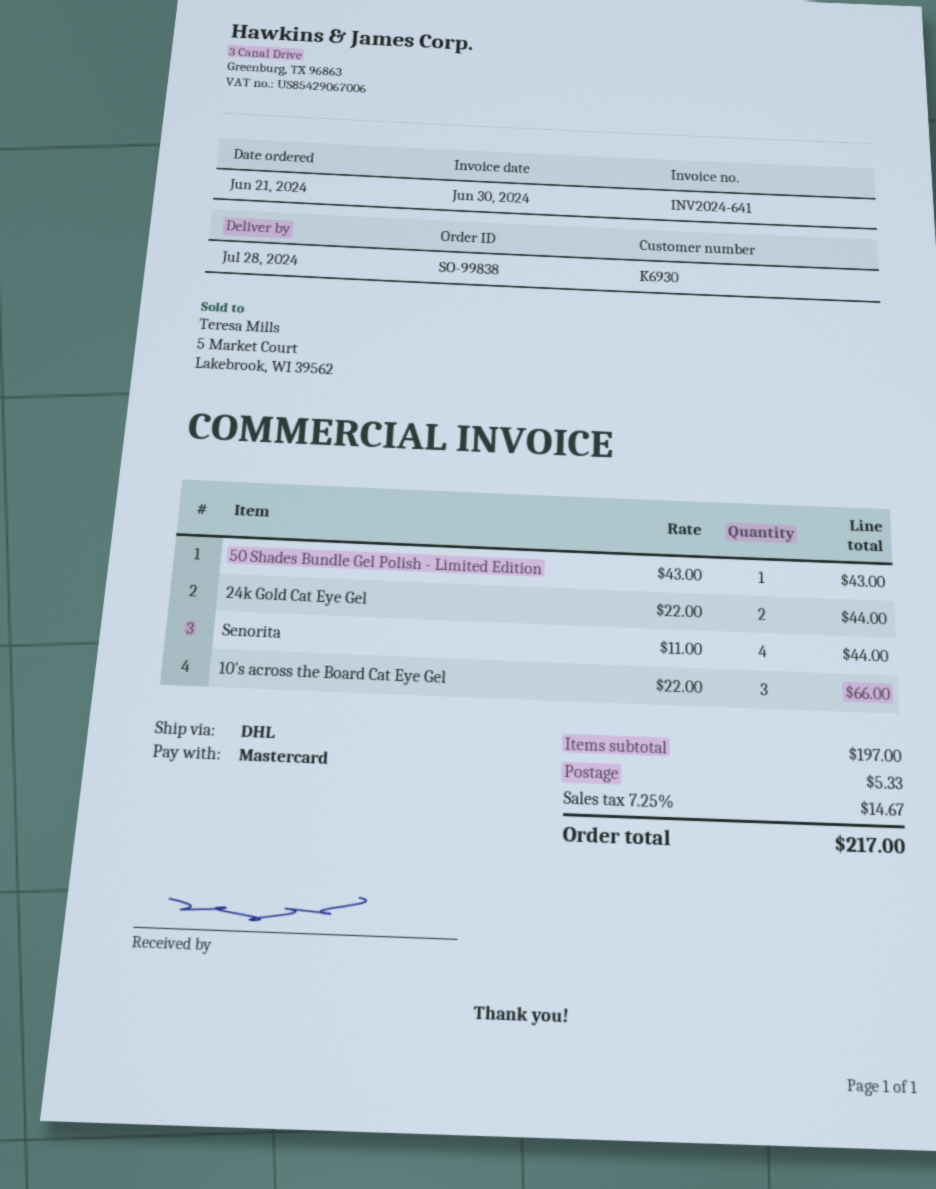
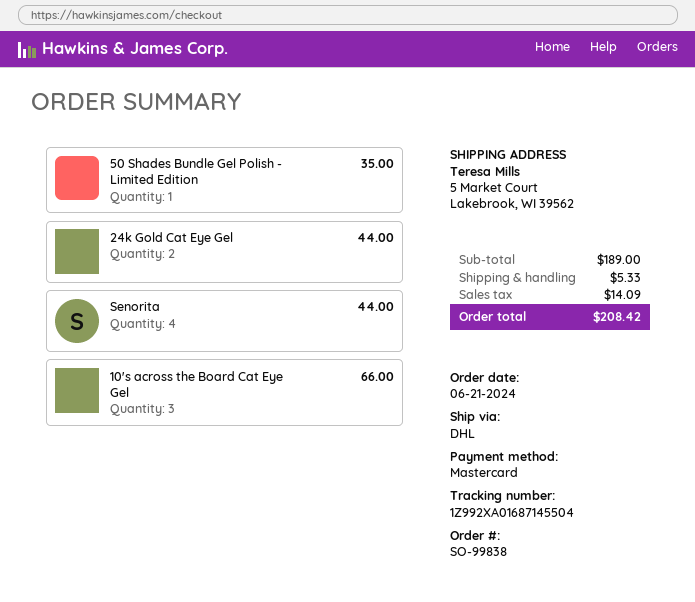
50 Shades Bundle Gel Polish - Limited Edition: 1 for 43.00 -> 1 for 35.00
subtotal: 197.00 -> 189.00
tax: 14.67 -> 14.09
total: 217.00 -> 208.42

